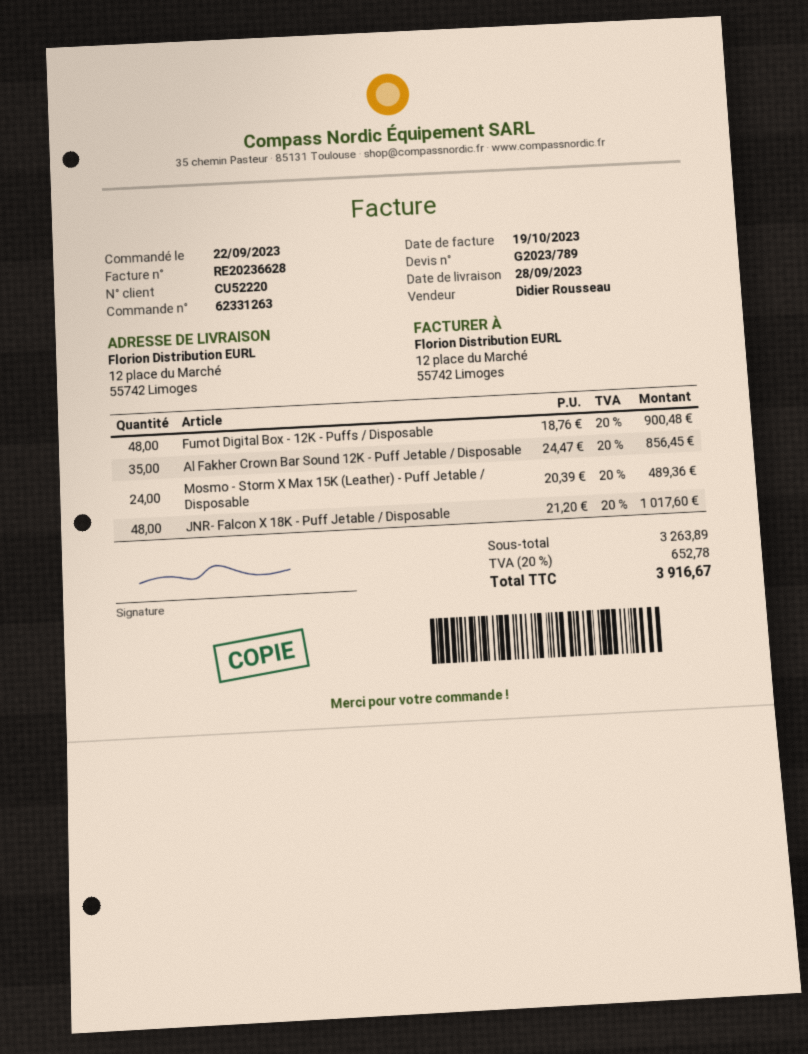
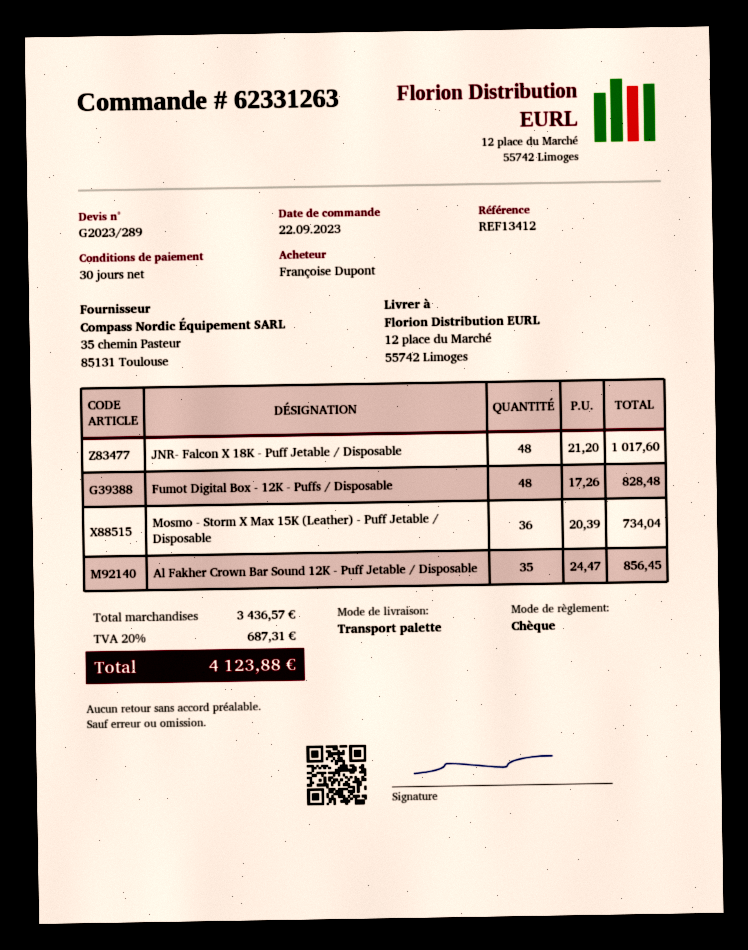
quote number: G2023/789 -> G2023/289
Fumot Digital Box - 12K - Puffs / Disposable: 48 x 18.76 = 900.48 -> 48 x 17.26 = 828.48
Mosmo - Storm X Max 15K (Leather) - Puff Jetable / Disposable: 24 x 20.39 = 489.36 -> 36 x 20.39 = 734.04
subtotal: 3263.89 -> 3436.57
tax: 20% = 652.78 -> 20% = 687.31
total: 3916.67 -> 4123.88

